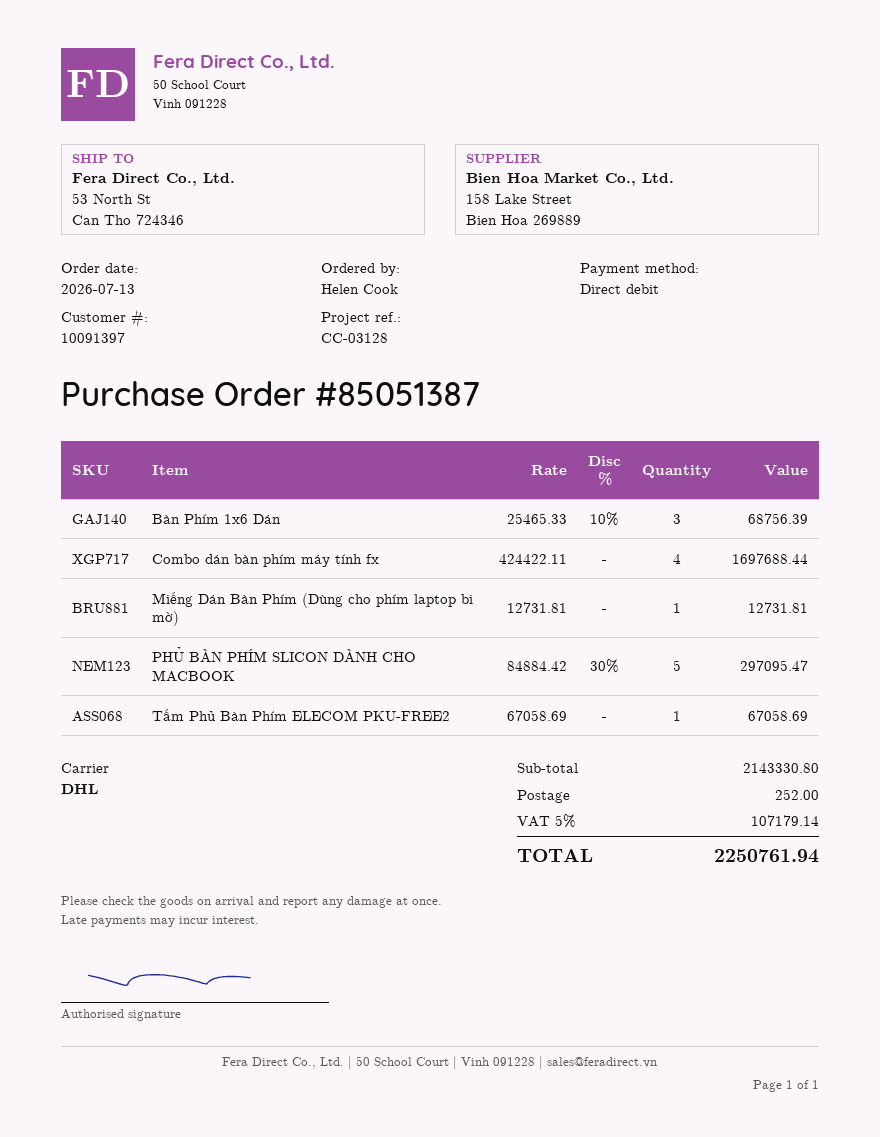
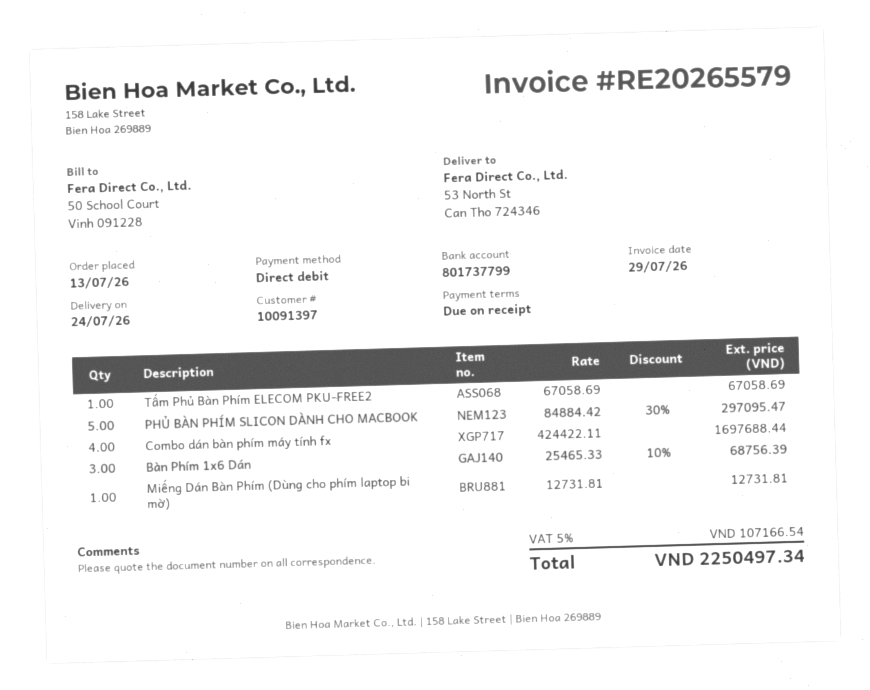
shipping: 252.00 -> none
tax: 5% = 107179.14 -> 5% = 107166.54
total: 2250761.94 -> 2250497.34

